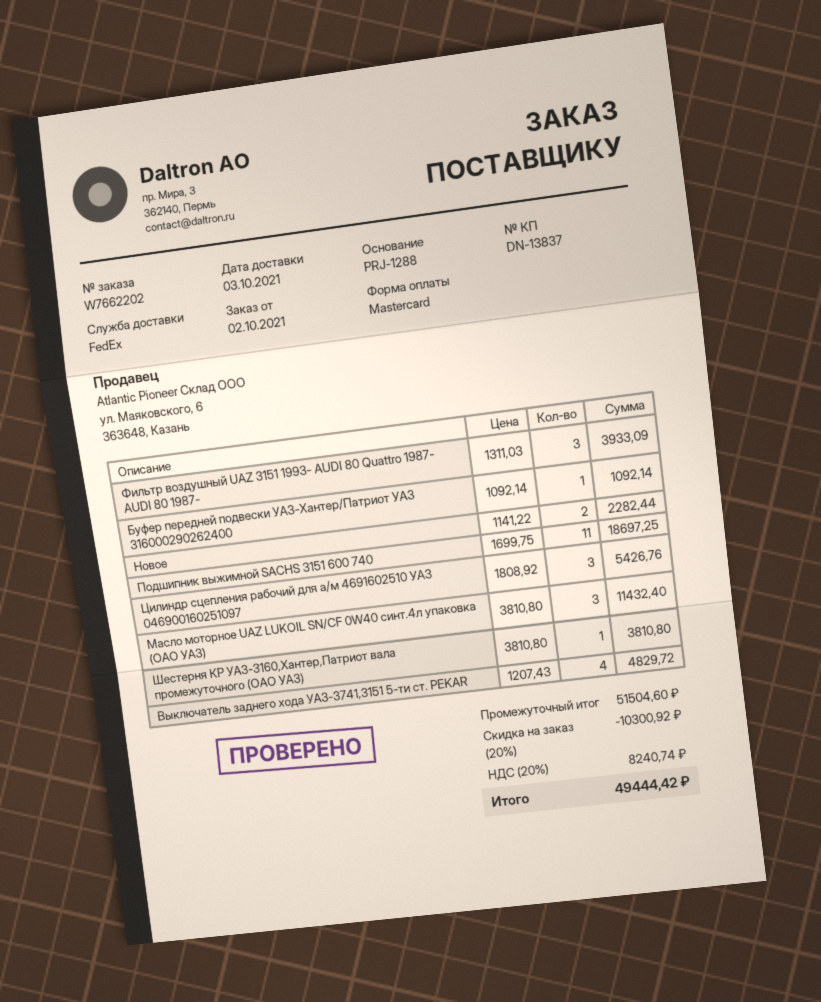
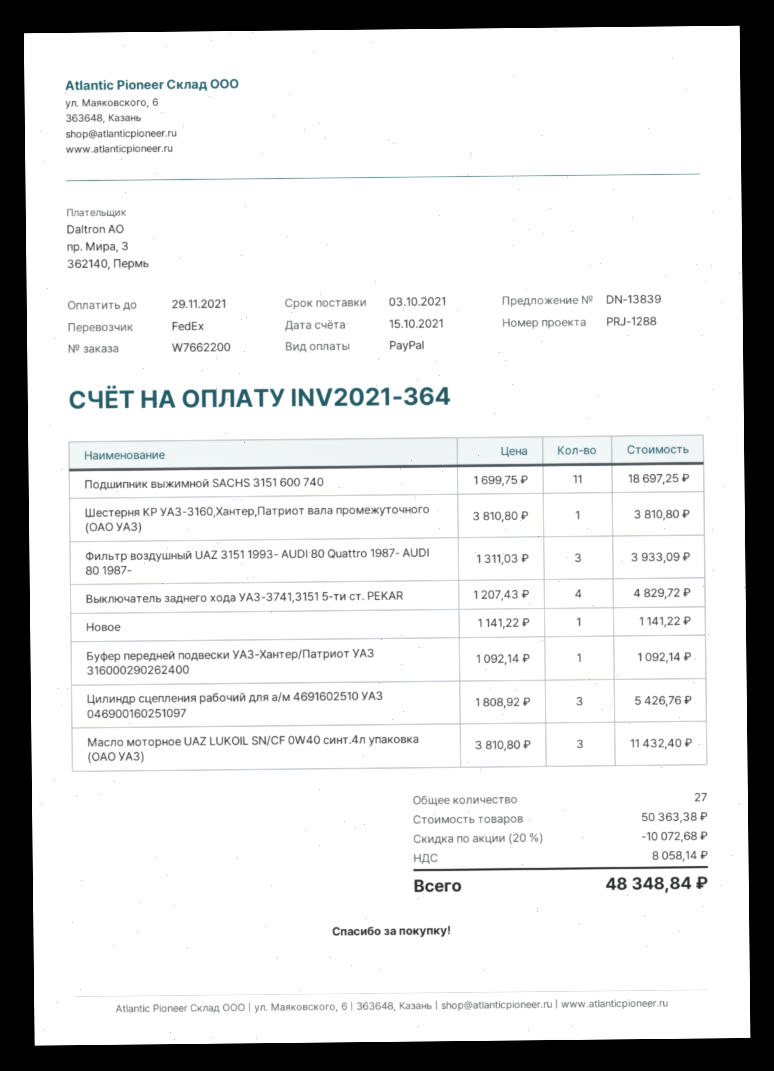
quote number: DN-13837 -> DN-13839
order number: W7662202 -> W7662200
payment method: Mastercard -> PayPal
Новое: 2 x 1141.22 = 2282.44 -> 1 x 1141.22 = 1141.22
subtotal: 51504.60 -> 50363.38
discount: 20% = 10300.92 -> 20% = 10072.68
tax: 8240.74 -> 8058.14
total: 49444.42 -> 48348.84

